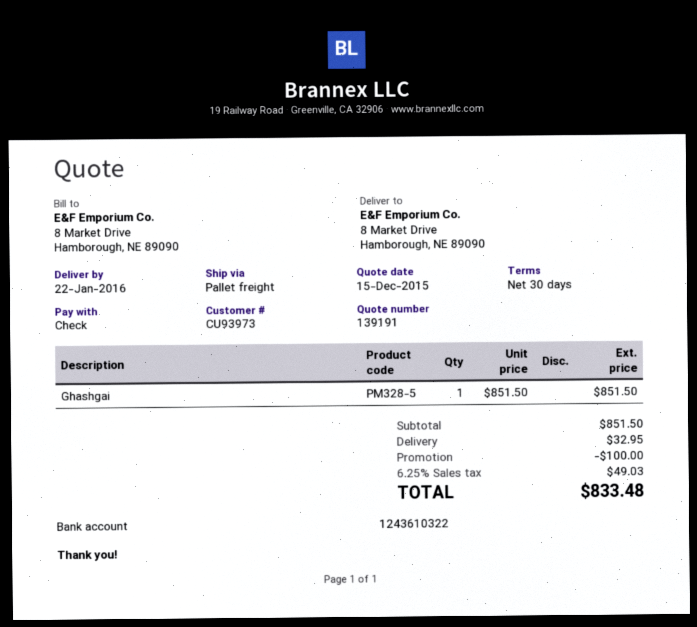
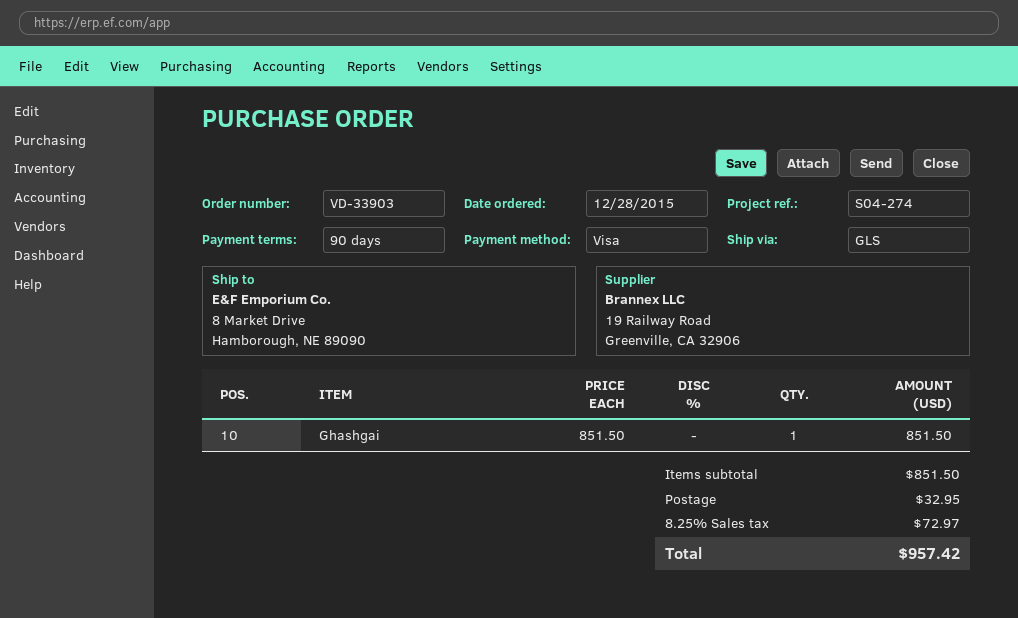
payment terms: 30 days -> 90 days
payment method: cheque -> Visa
shipping method: pallet freight -> GLS
discount: 100.00 -> none
tax: 6.25% = 49.03 -> 8.25% = 72.97
total: 833.48 -> 957.42

